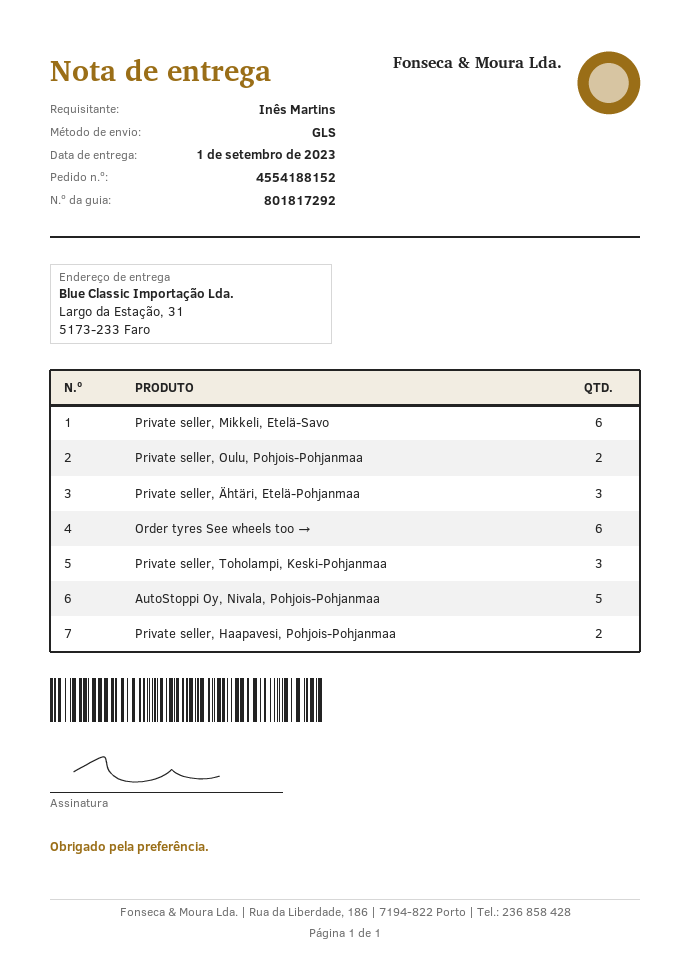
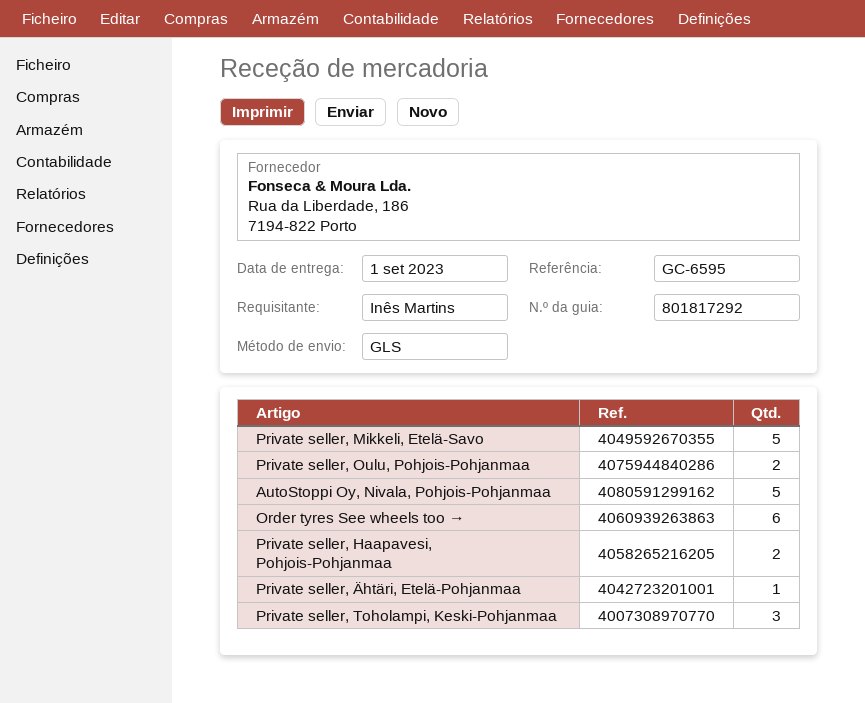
Private seller, Mikkeli, Etelä-Savo: 6 -> 5
Private seller, Ähtäri, Etelä-Pohjanmaa: 3 -> 1

